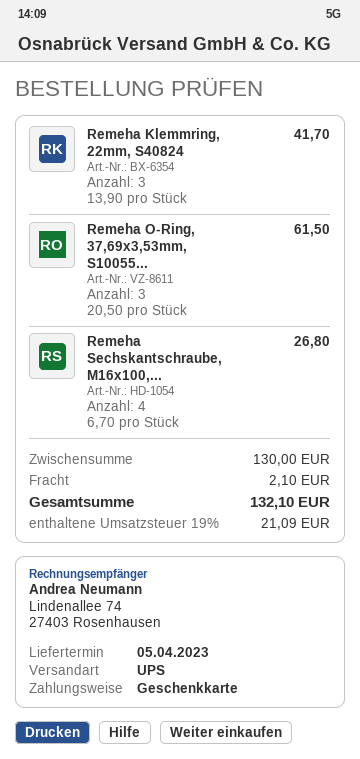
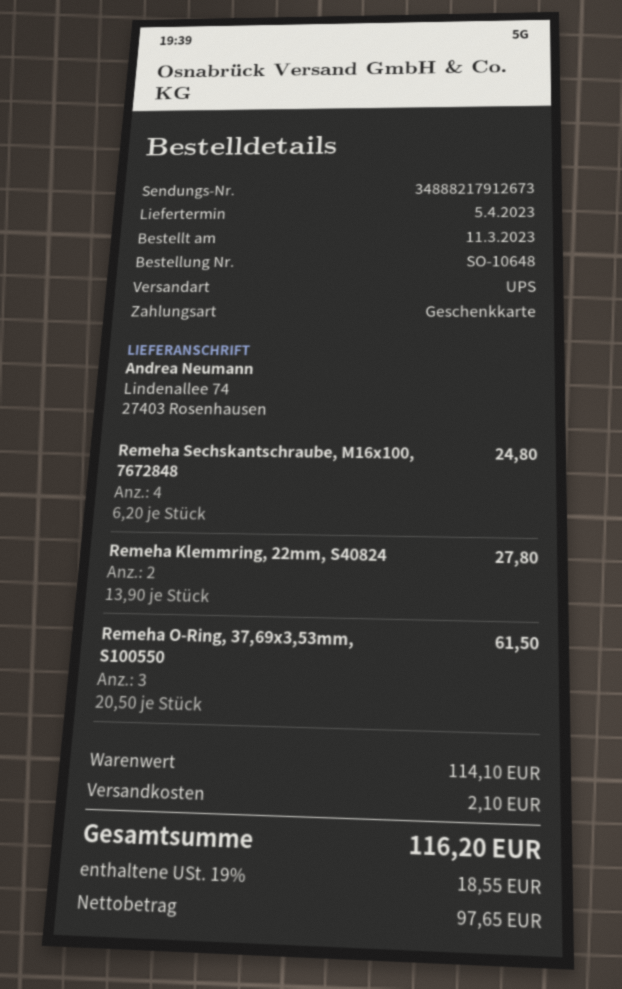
Remeha Klemmring, 22mm, S40824: 3 x 13.90 = 41.70 -> 2 x 13.90 = 27.80
Remeha Sechskantschraube, M16x100,...: 4 x 6.70 = 26.80 -> 4 x 6.20 = 24.80
subtotal: 130.00 -> 114.10
tax: 19% = 21.09 -> 19% = 18.55
total: 132.10 -> 116.20

